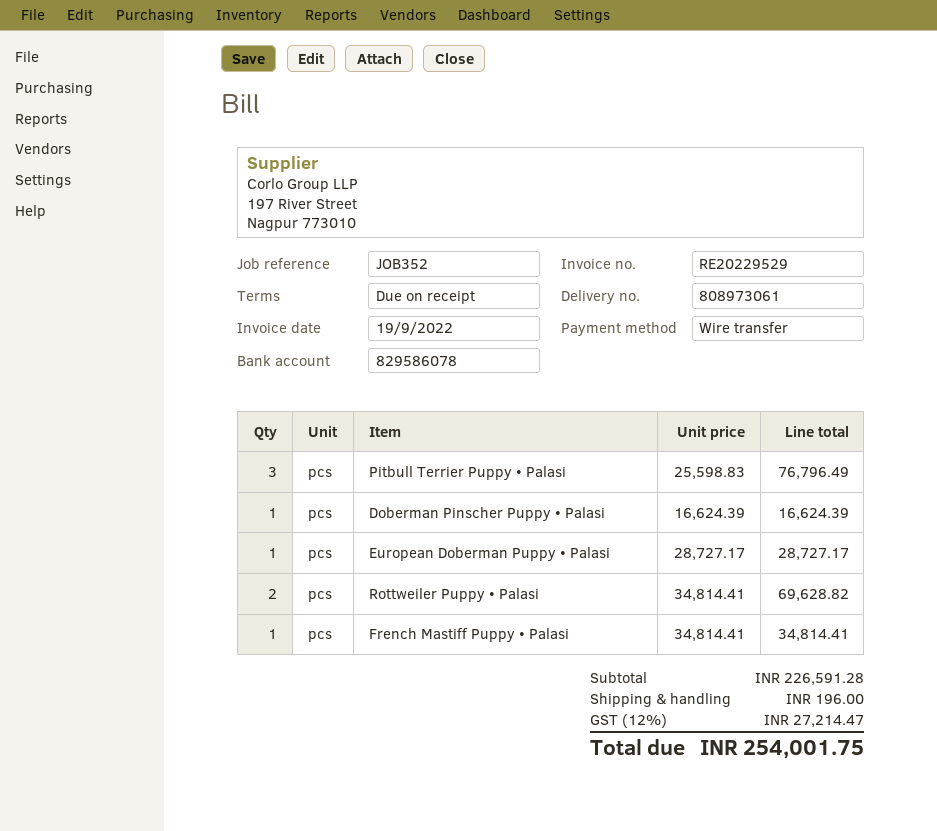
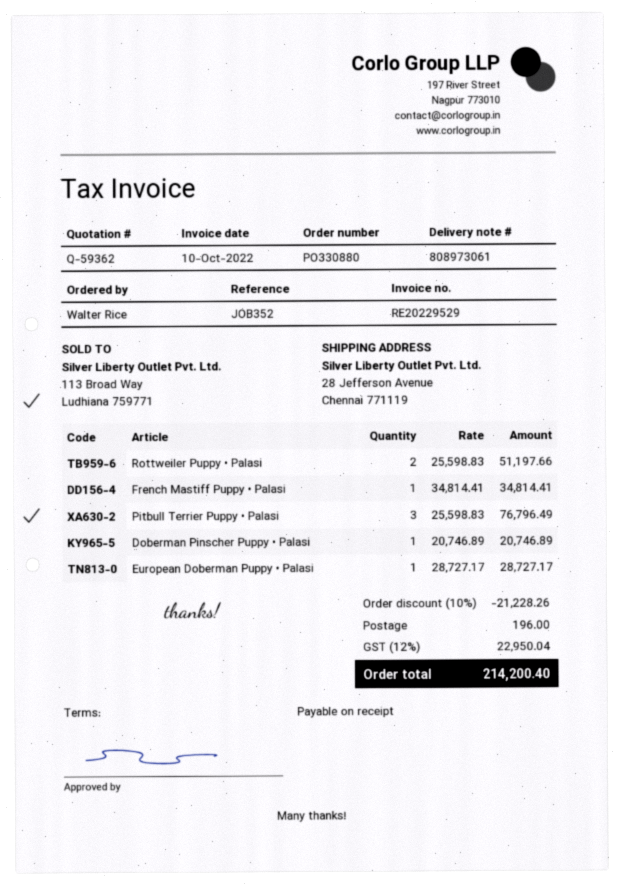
invoice date: 2022-09-19 -> 2022-10-10
Doberman Pinscher Puppy • Palasi: 1 x 16624.39 = 16624.39 -> 1 x 20746.89 = 20746.89
Rottweiler Puppy • Palasi: 2 x 34814.41 = 69628.82 -> 2 x 25598.83 = 51197.66
discount: none -> 10% = 21228.26
tax: 12% = 27214.47 -> 12% = 22950.04
total: 254001.75 -> 214200.40

